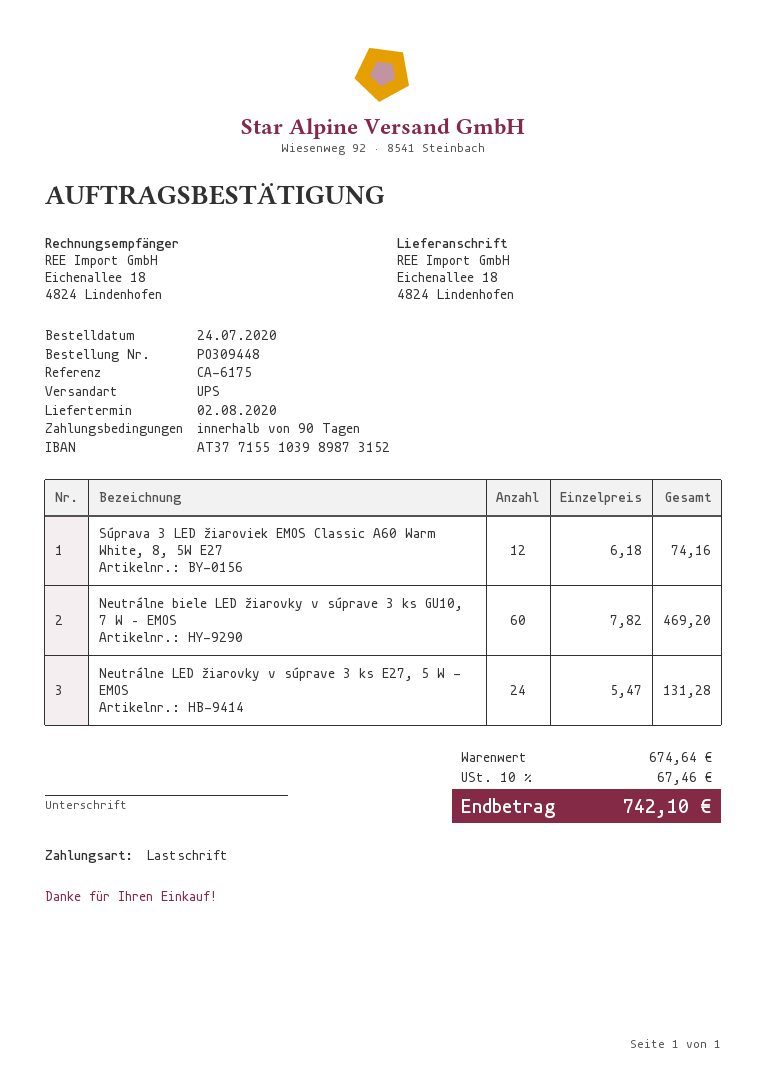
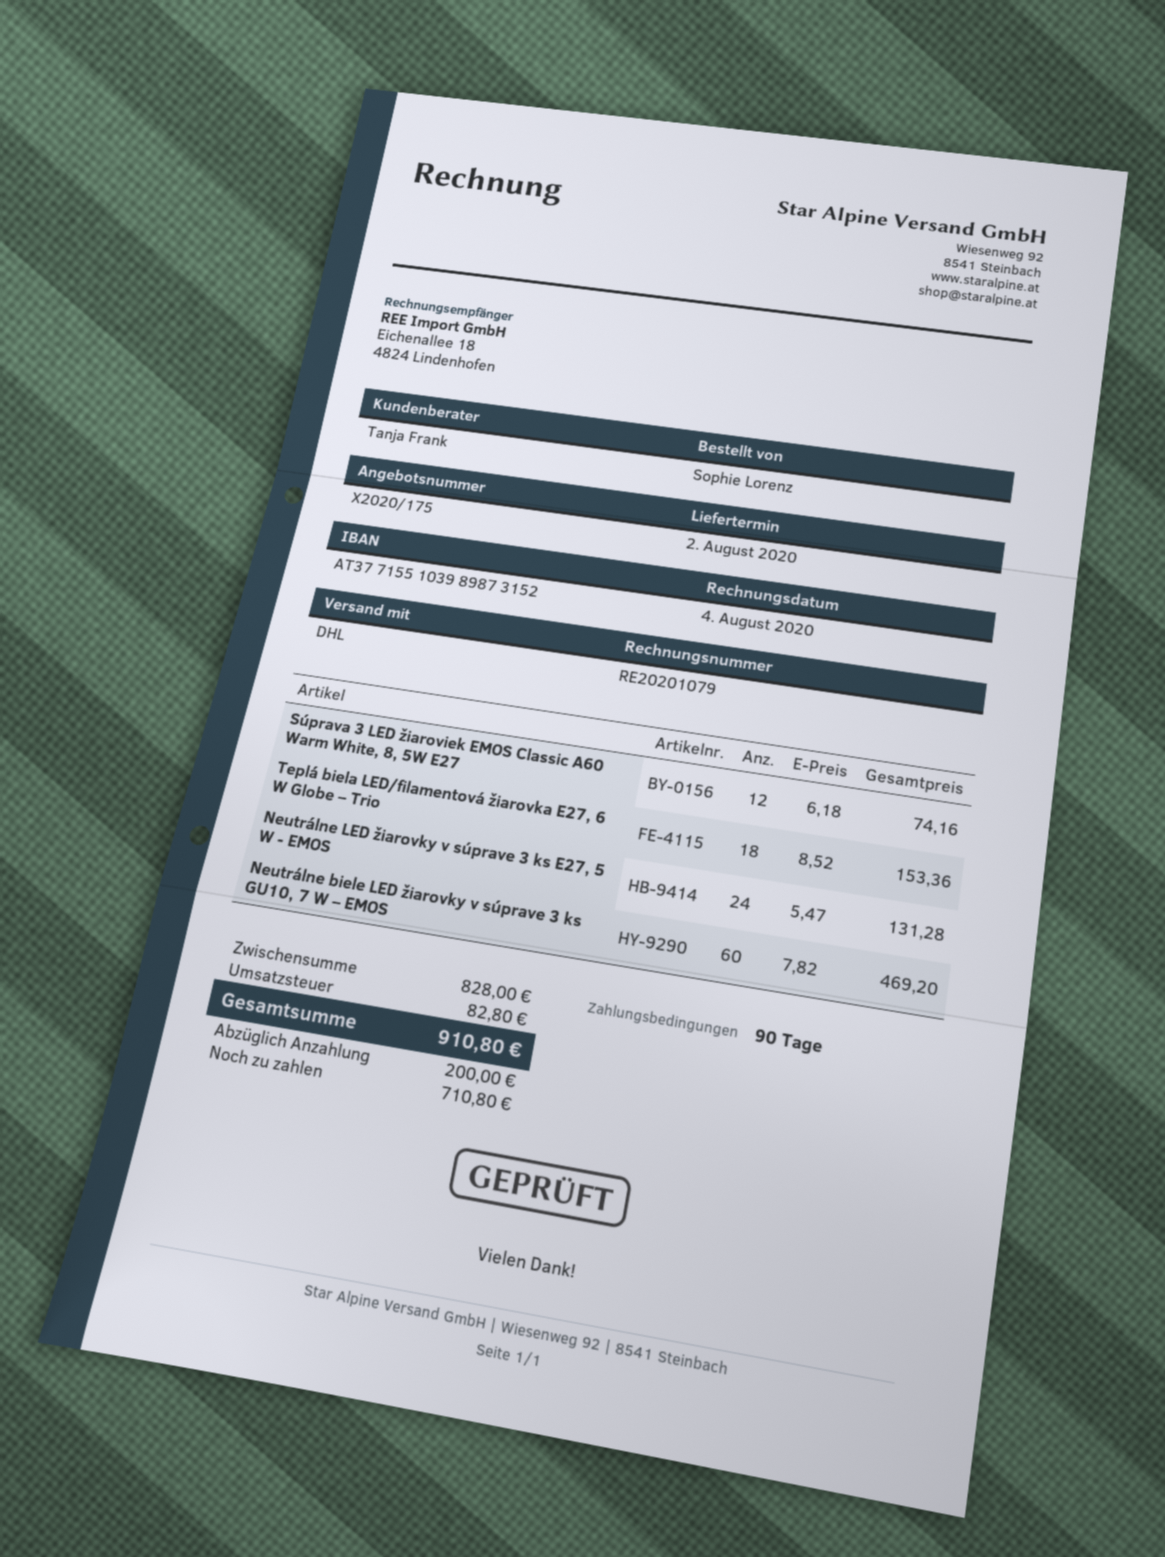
shipping method: UPS -> DHL
Teplá biela LED/filamentová žiarovka E27, 6 W Globe – Trio: none -> 18 x 8.52 = 153.36
subtotal: 674.64 -> 828.00
tax: 67.46 -> 82.80
total: 742.10 -> 910.80

